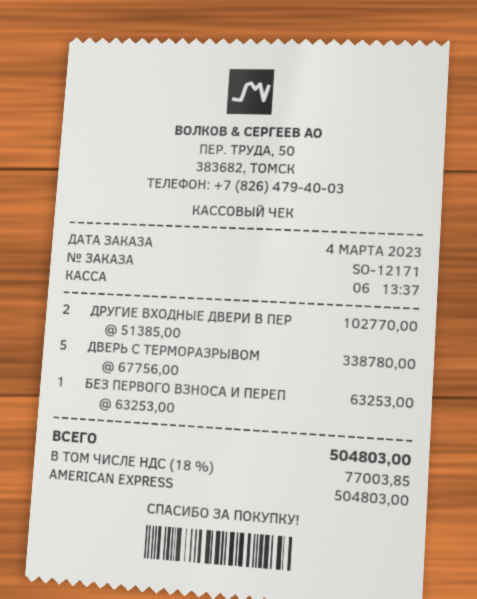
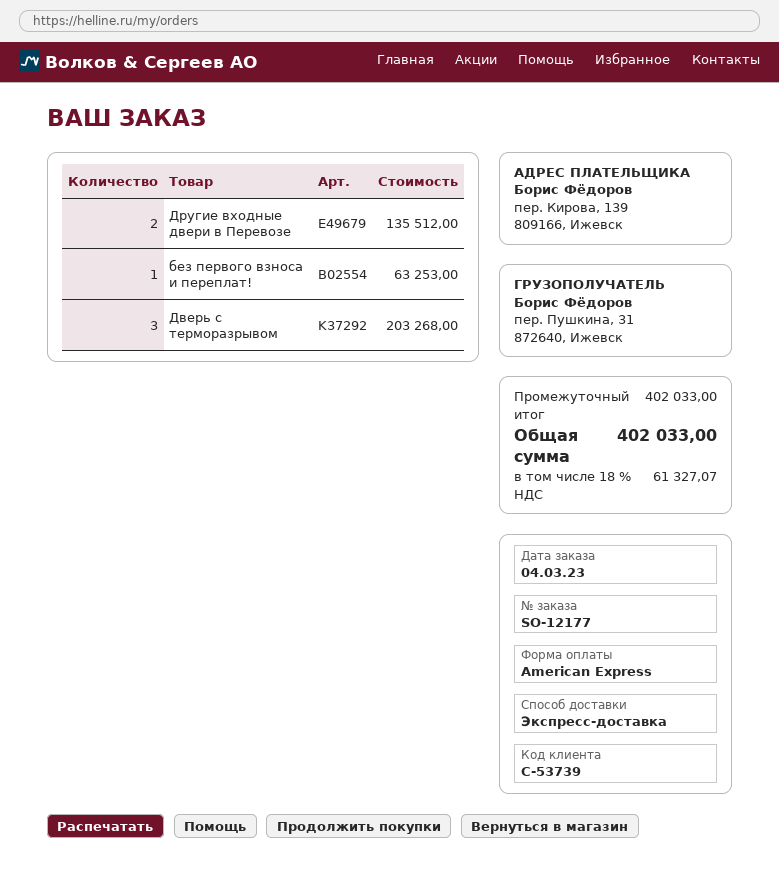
order number: SO-12171 -> SO-12177
ДРУГИЕ ВХОДНЫЕ ДВЕРИ В ПЕР: 2 for 102770.00 -> 2 for 135512.00
ДВЕРЬ С ТЕРМОРАЗРЫВОМ: 5 for 338780.00 -> 3 for 203268.00
tax: 18% = 77003.85 -> 18% = 61327.07
total: 504803.00 -> 402033.00

